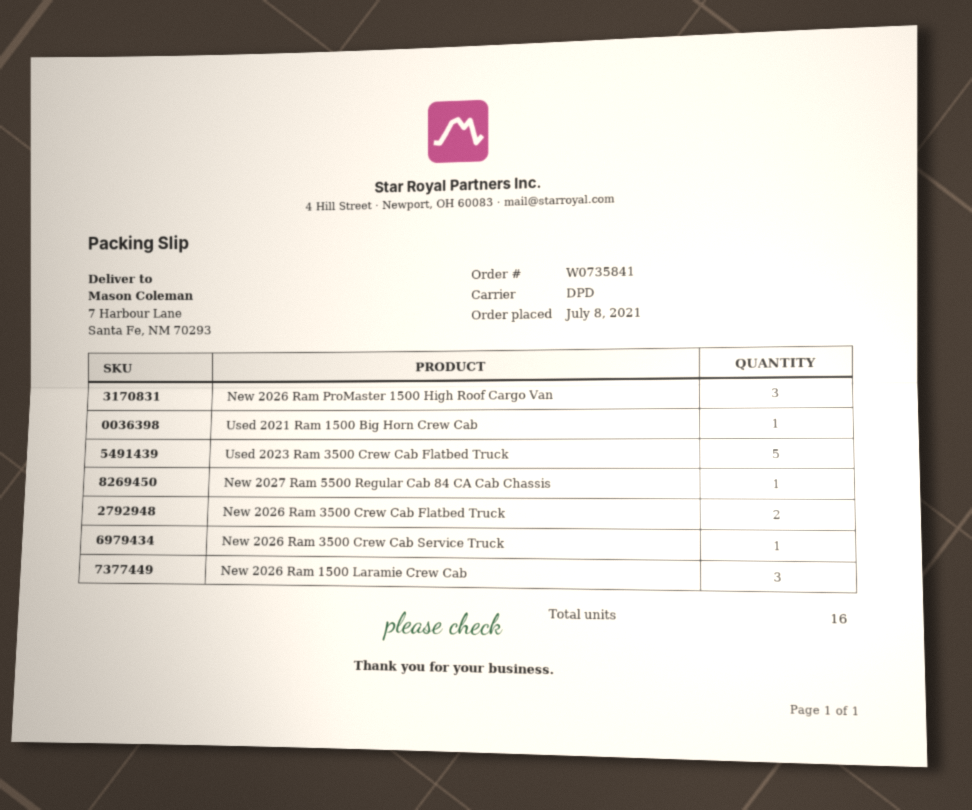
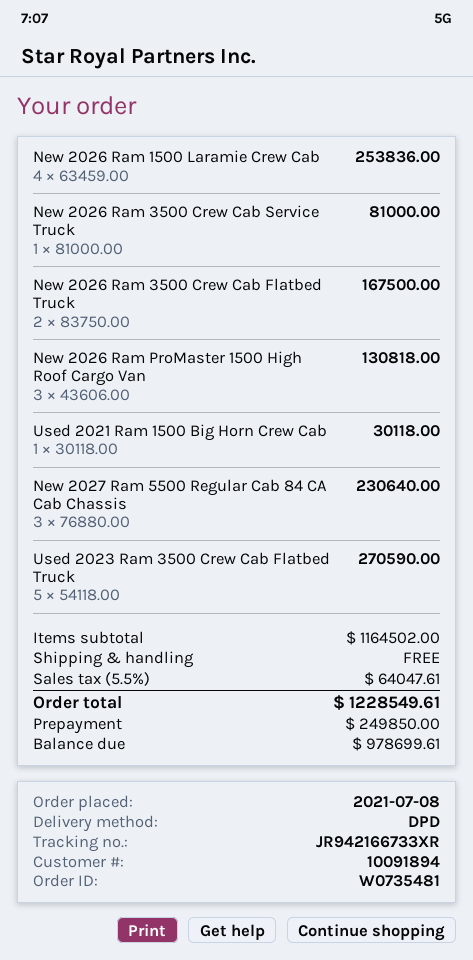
order number: W0735841 -> W0735481
New 2027 Ram 5500 Regular Cab 84 CA Cab Chassis: 1 -> 3
New 2026 Ram 1500 Laramie Crew Cab: 3 -> 4

